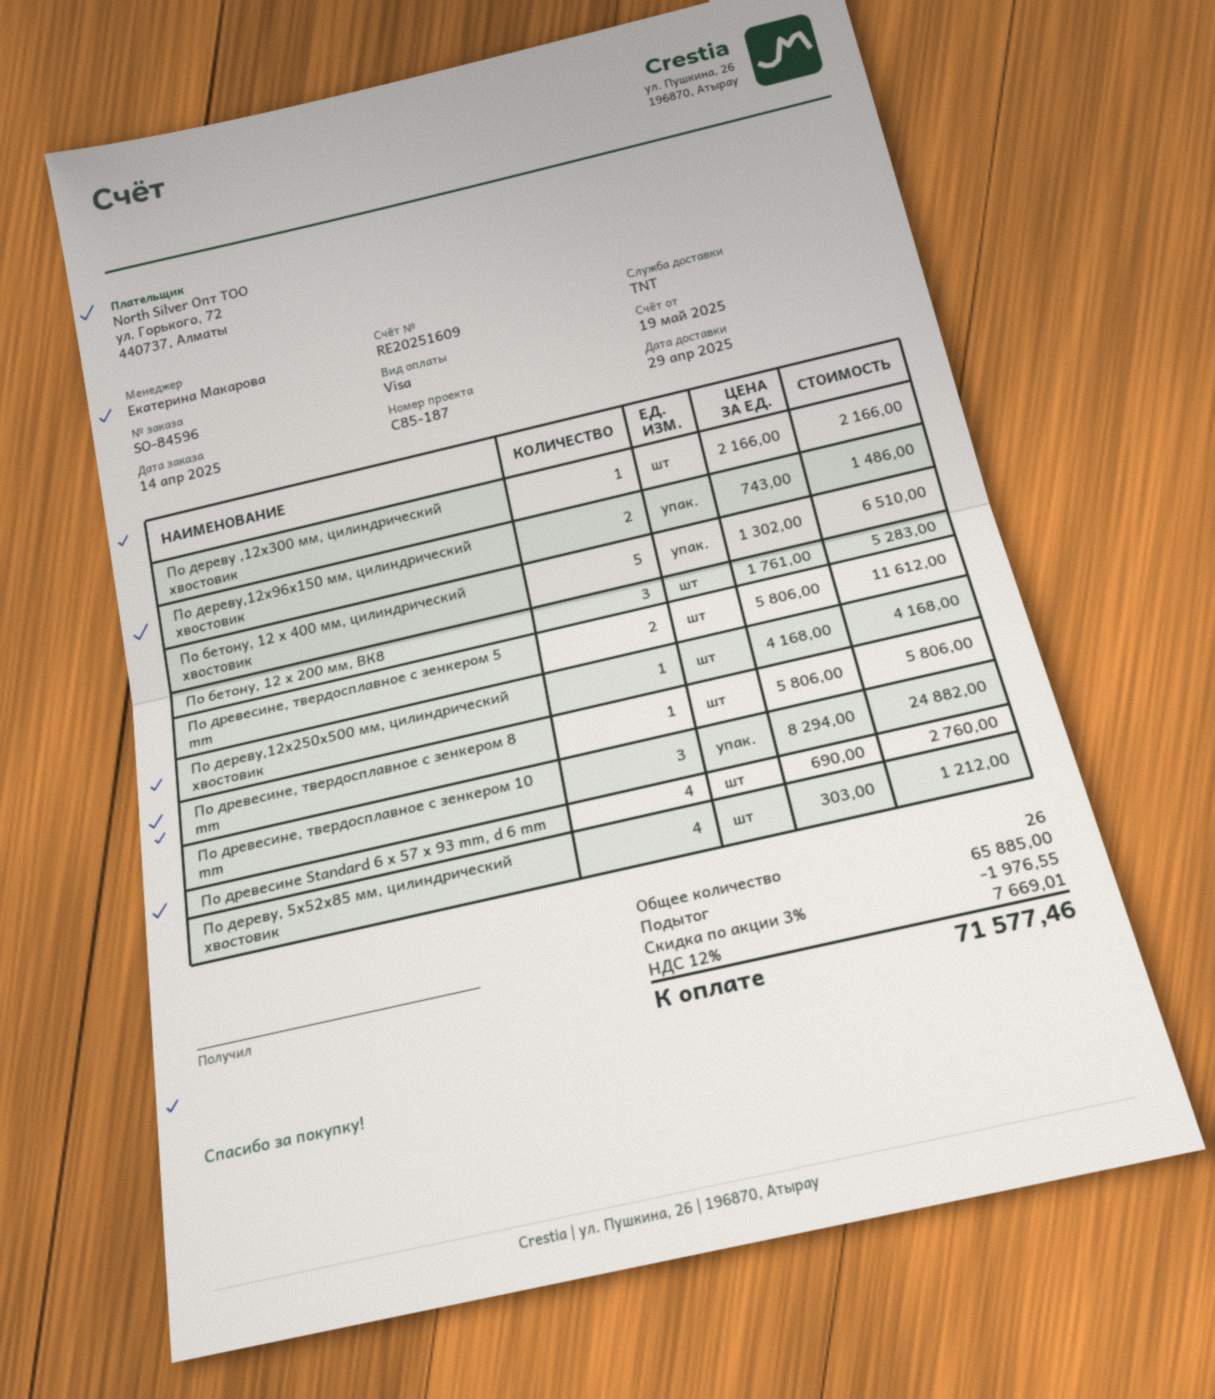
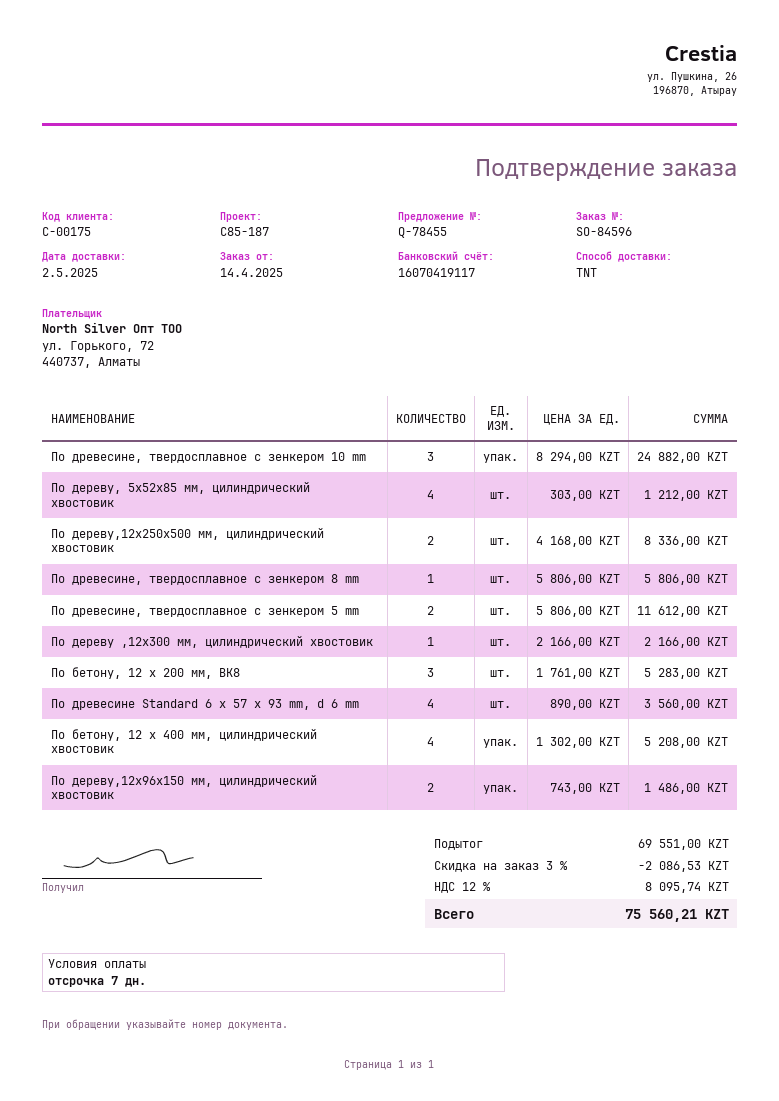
delivery date: 2025-04-29 -> 2025-05-02
По бетону, 12 х 400 мм, цилиндрический хвостовик: 5 x 1302.00 = 6510.00 -> 4 x 1302.00 = 5208.00
По дереву,12x250x500 мм, цилиндрический хвостовик: 1 x 4168.00 = 4168.00 -> 2 x 4168.00 = 8336.00
По древесине Standard 6 x 57 x 93 mm, d 6 mm: 4 x 690.00 = 2760.00 -> 4 x 890.00 = 3560.00
subtotal: 65885.00 -> 69551.00
discount: 3% = 1976.55 -> 3% = 2086.53
tax: 12% = 7669.01 -> 12% = 8095.74
total: 71577.46 -> 75560.21

